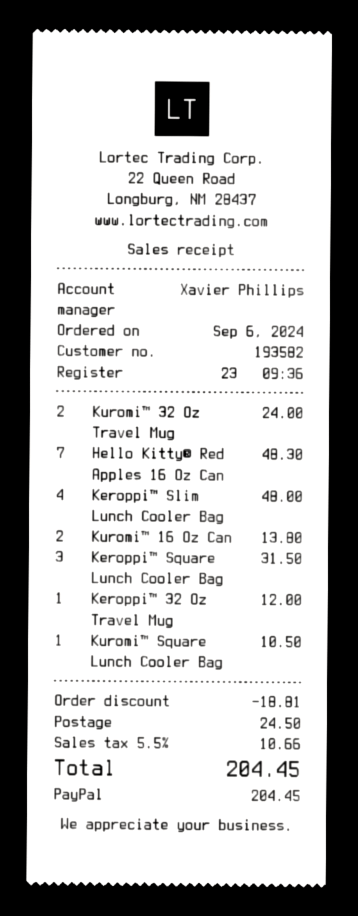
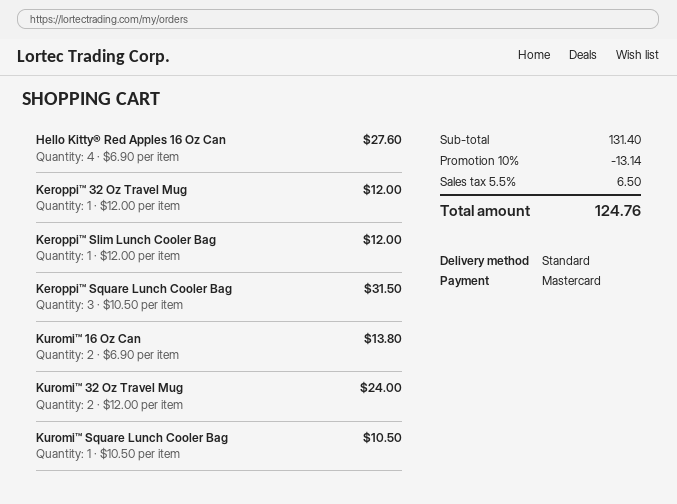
payment method: PayPal -> Mastercard
Hello Kitty® Red Apples 16 Oz Can: 7 for 48.30 -> 4 for 27.60
Keroppi™ Slim Lunch Cooler Bag: 4 for 48.00 -> 1 for 12.00
discount: 18.81 -> 13.14
shipping: 24.50 -> none
tax: 5.5% = 10.66 -> 5.5% = 6.50
total: 204.45 -> 124.76

